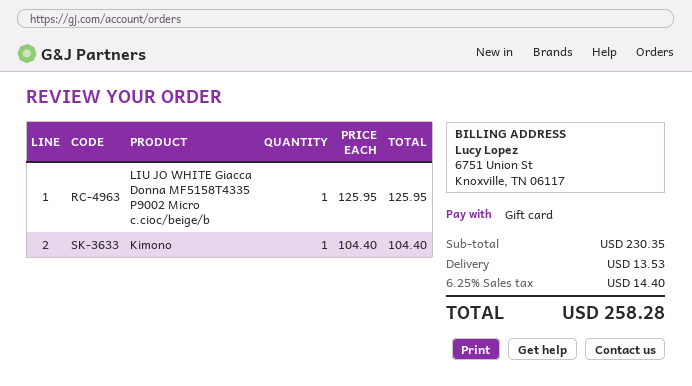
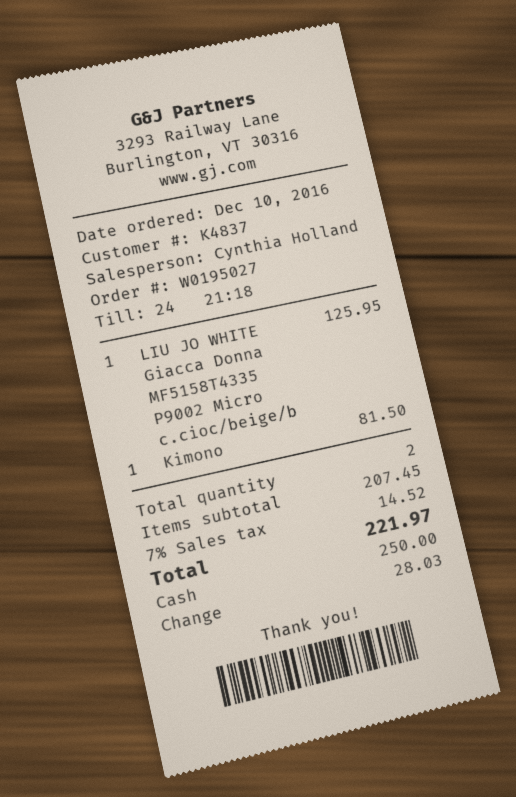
payment method: gift card -> cash
Kimono: 1 for 104.40 -> 1 for 81.50
subtotal: 230.35 -> 207.45
shipping: 13.53 -> none
tax: 6.25% = 14.40 -> 7% = 14.52
total: 258.28 -> 221.97

